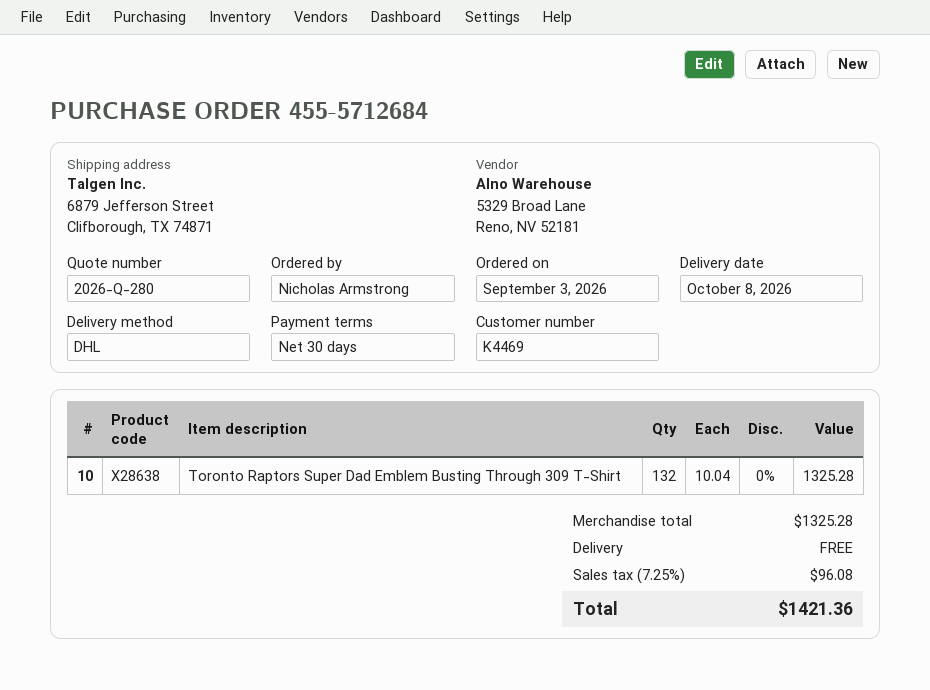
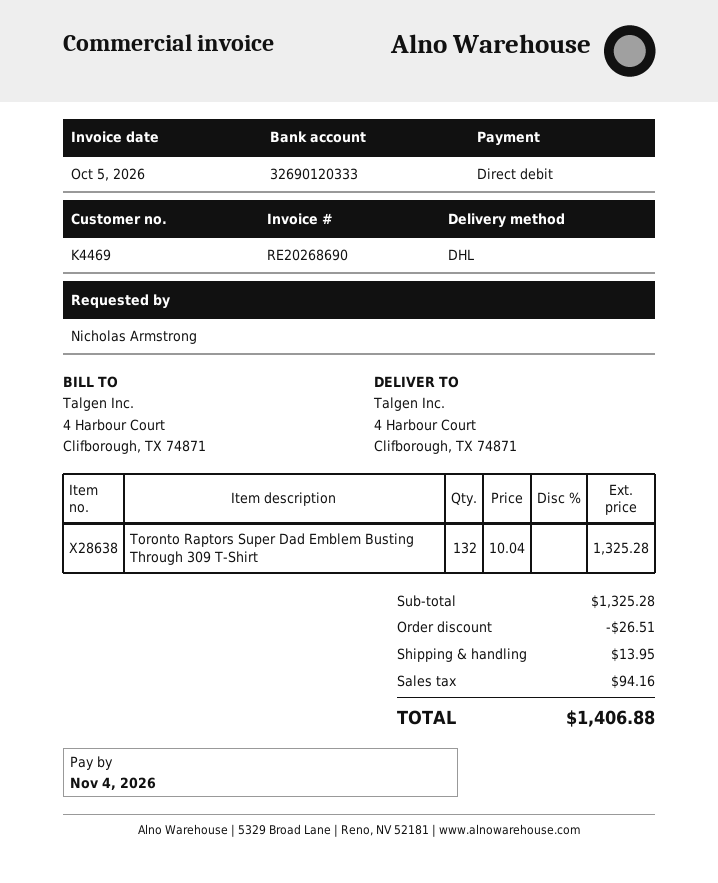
ship to: 6879 Jefferson Street, Clifborough, TX 74871 -> 4 Harbour Court, Clifborough, TX 74871
discount: none -> 26.51
shipping: 0.00 -> 13.95
tax: 96.08 -> 94.16
total: 1421.36 -> 1406.88

